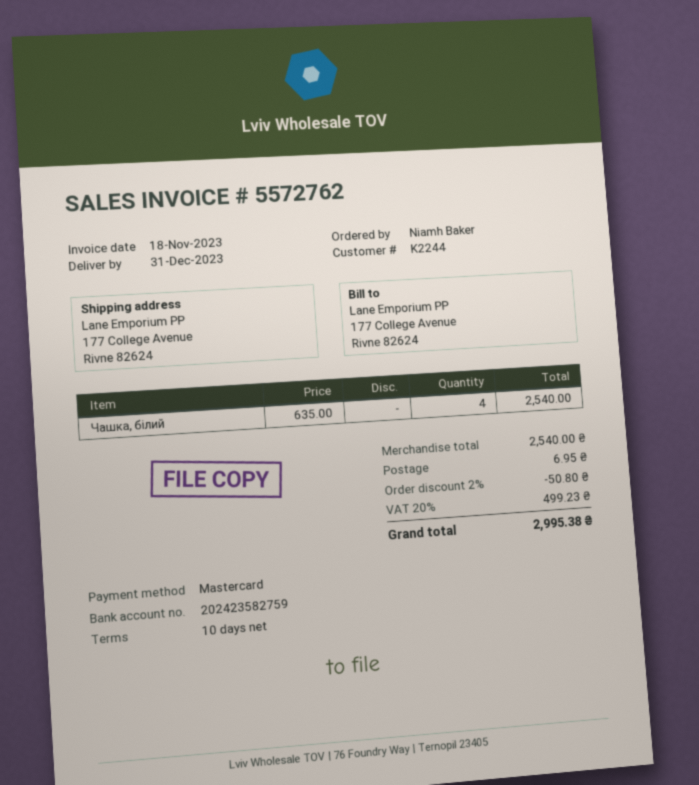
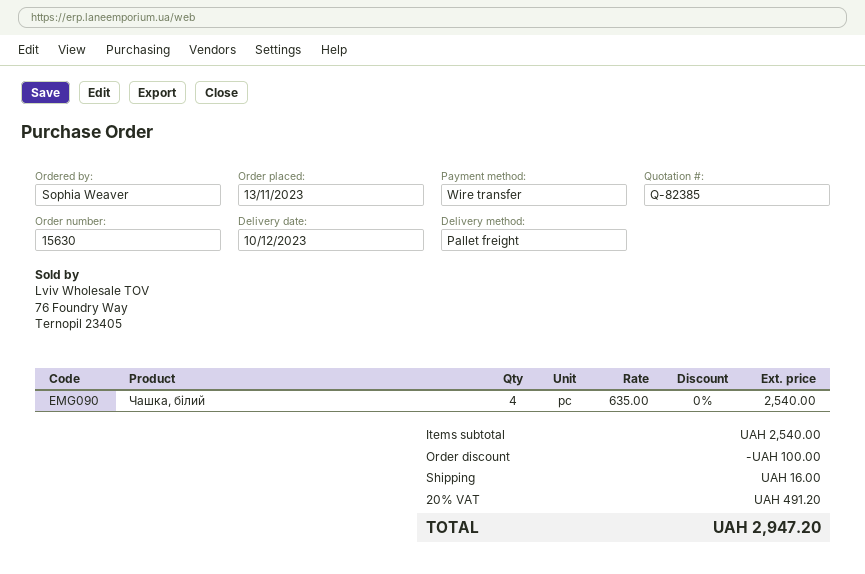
delivery date: 2023-12-31 -> 2023-12-10
ordered by: Niamh Baker -> Sophia Weaver
payment method: Mastercard -> bank transfer
discount: 50.80 -> 100.00
shipping: 6.95 -> 16.00
tax: 20% = 499.23 -> 20% = 491.20
total: 2995.38 -> 2947.20

